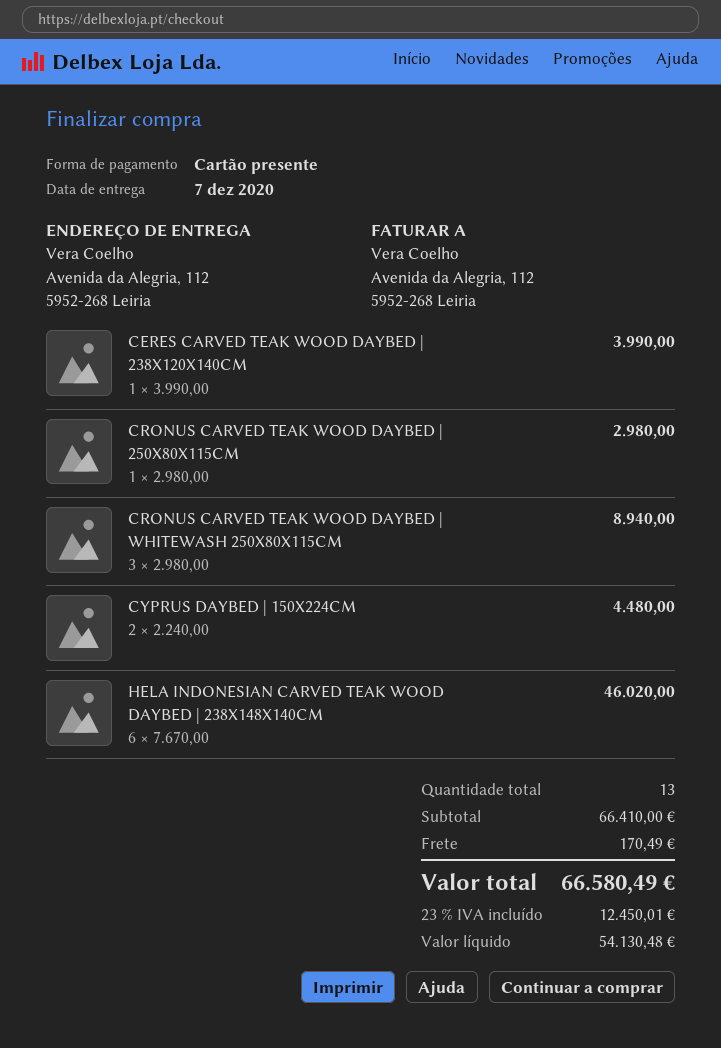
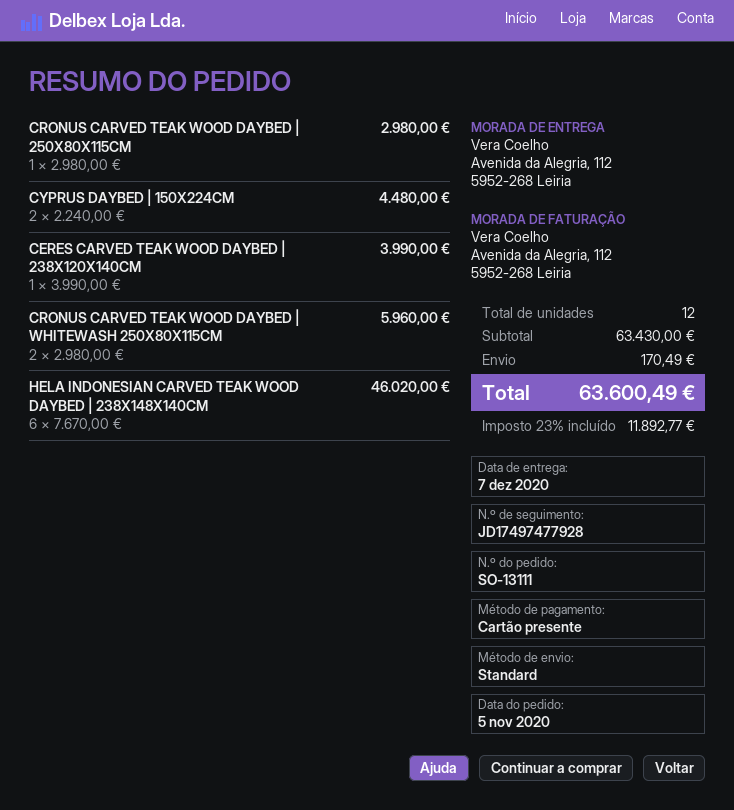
CRONUS CARVED TEAK WOOD DAYBED | WHITEWASH 250X80X115CM: 3 x 2980.00 = 8940.00 -> 2 x 2980.00 = 5960.00
total quantity: 13 -> 12
subtotal: 66410.00 -> 63430.00
tax: 23% = 12450.01 -> 23% = 11892.77
total: 66580.49 -> 63600.49

